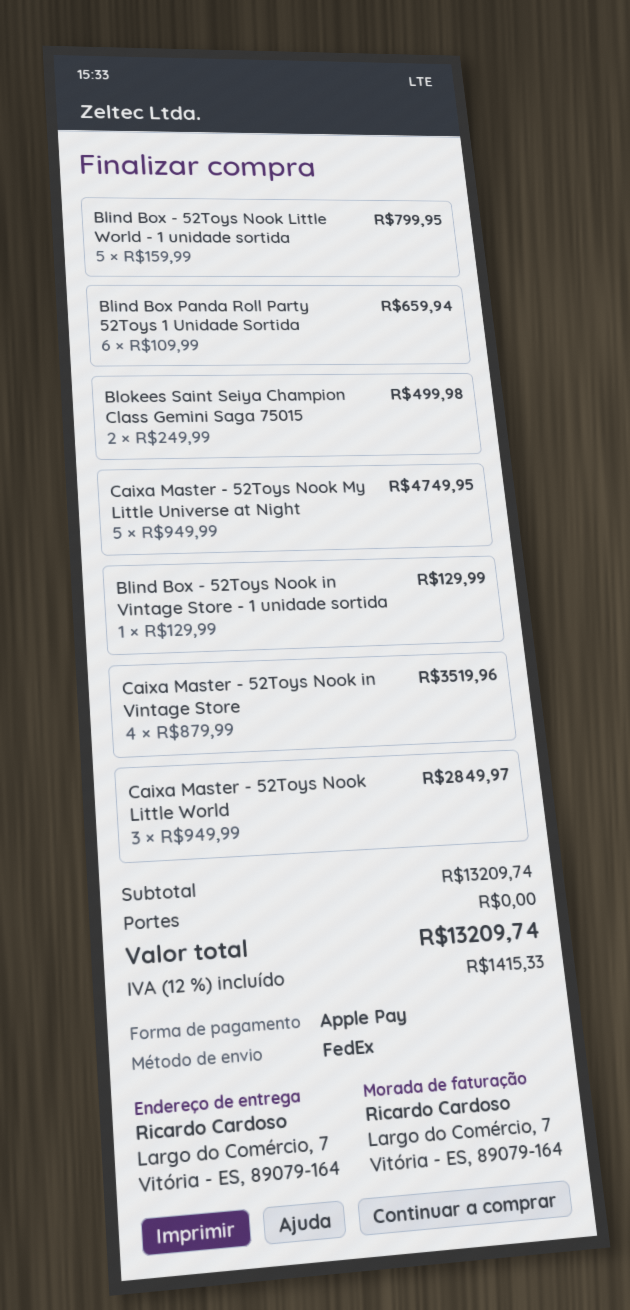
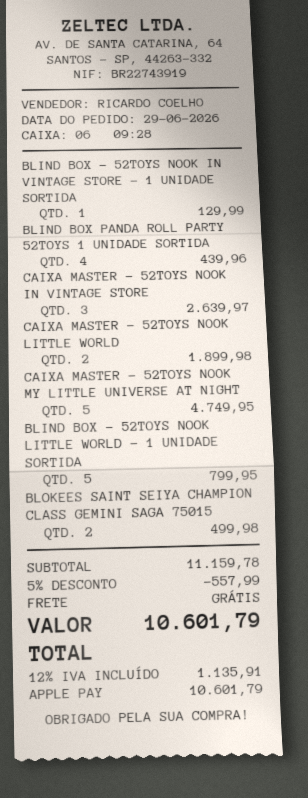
Blind Box Panda Roll Party 52Toys 1 Unidade Sortida: 6 for 659.94 -> 4 for 439.96
Caixa Master - 52Toys Nook in Vintage Store: 4 for 3519.96 -> 3 for 2639.97
Caixa Master - 52Toys Nook Little World: 3 for 2849.97 -> 2 for 1899.98
subtotal: 13209.74 -> 11159.78
discount: none -> 5% = 557.99
tax: 12% = 1415.33 -> 12% = 1135.91
total: 13209.74 -> 10601.79

